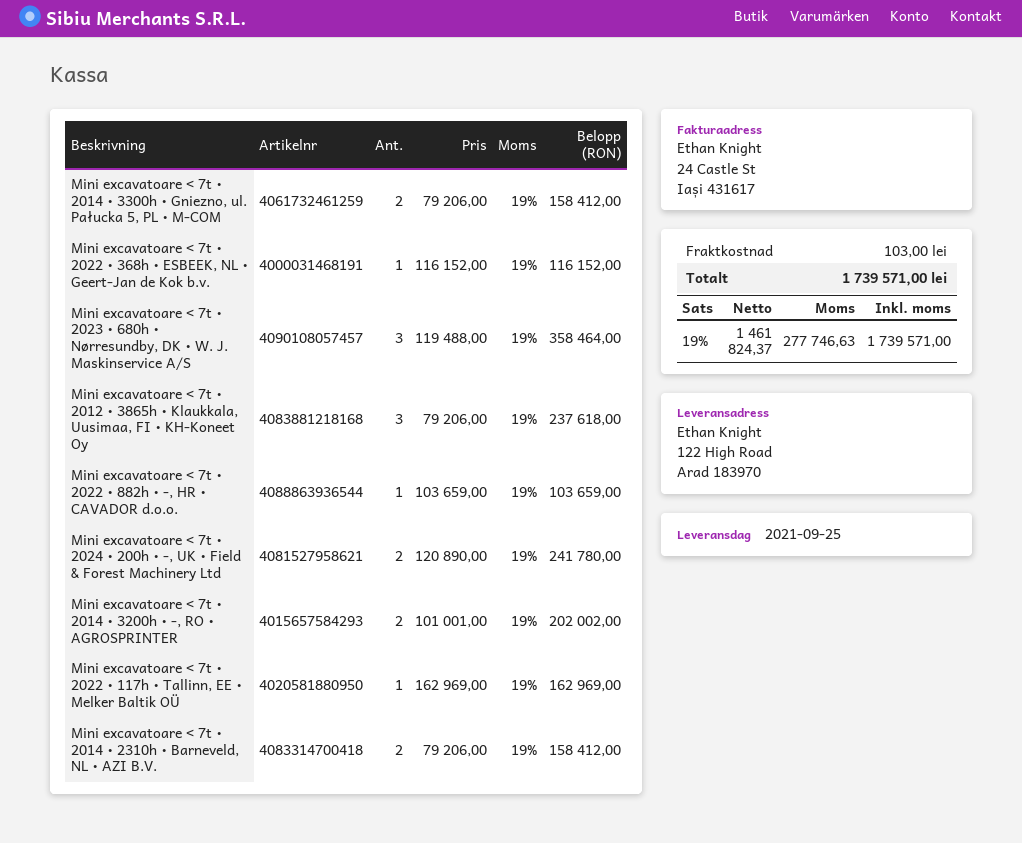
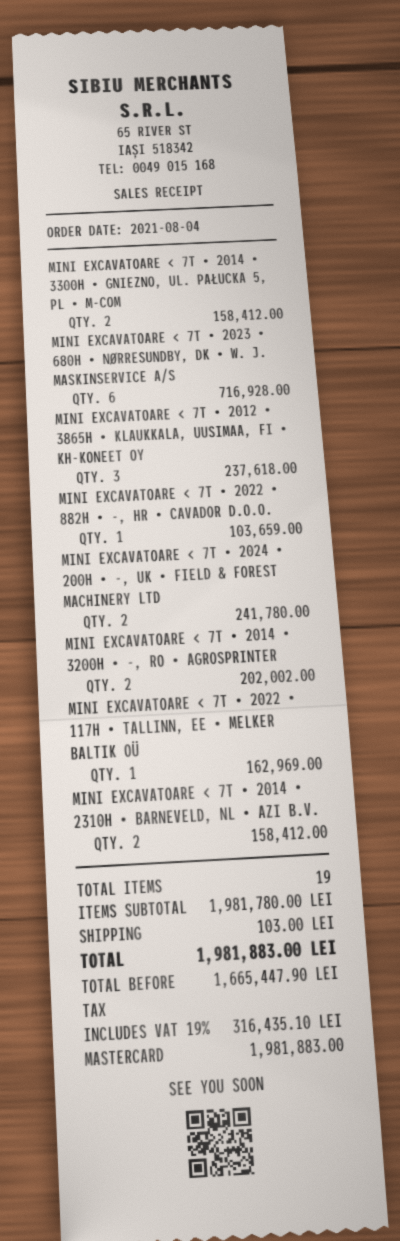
Mini excavatoare < 7t • 2022 • 368h • ESBEEK, NL • Geert-Jan de Kok b.v.: 1 for 116152.00 -> none
Mini excavatoare < 7t • 2023 • 680h • Nørresundby, DK • W. J. Maskinservice A/S: 3 for 358464.00 -> 6 for 716928.00
net: 1461824.37 -> 1665447.90
tax: 19% = 277746.63 -> 19% = 316435.10
total: 1739571.00 -> 1981883.00

